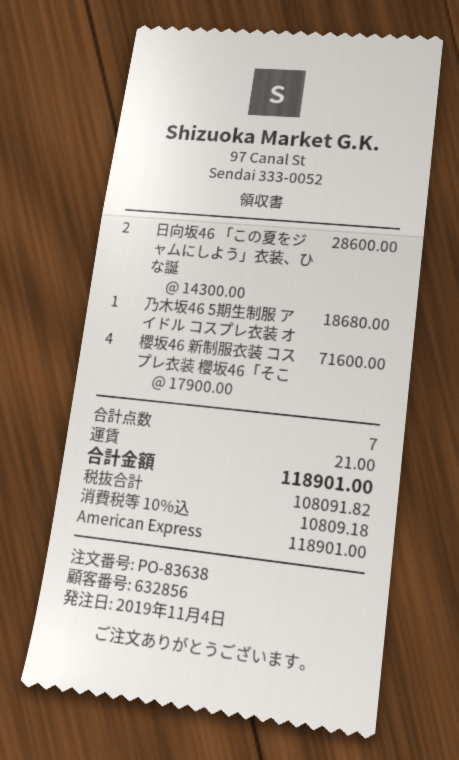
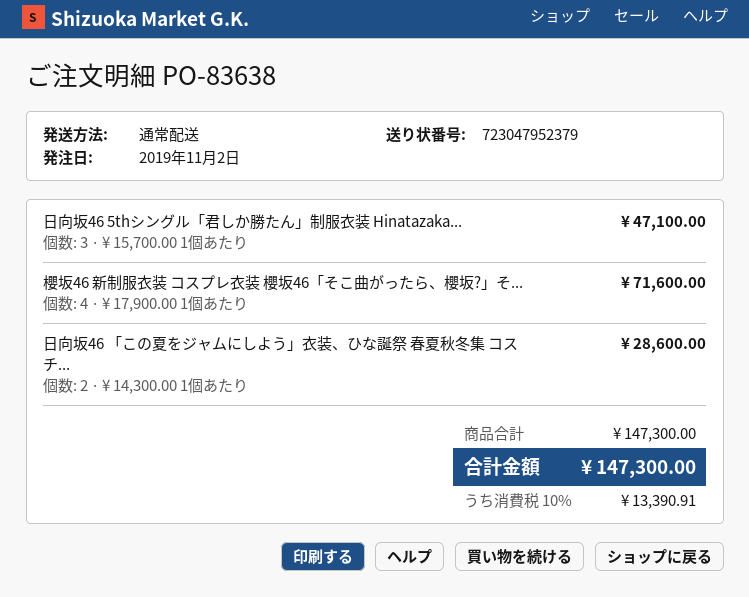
order date: 2019-11-04 -> 2019-11-02
乃木坂46 5期生制服 アイドル コスプレ衣装 オ: 1 x 18680.00 = 18680.00 -> none
日向坂46 5thシングル「君しか勝たん」制服衣装 Hinatazaka...: none -> 3 x 15700.00 = 47100.00
shipping: 21.00 -> none
tax: 10% = 10809.18 -> 10% = 13390.91
total: 118901.00 -> 147300.00

